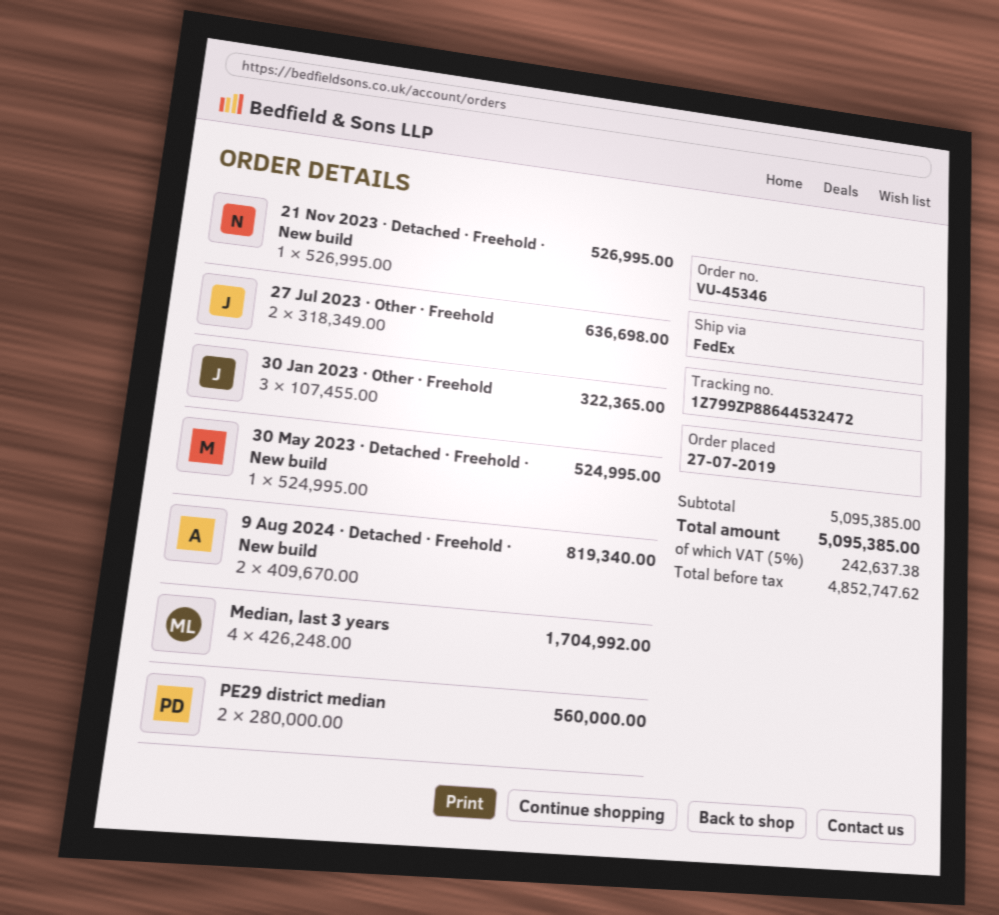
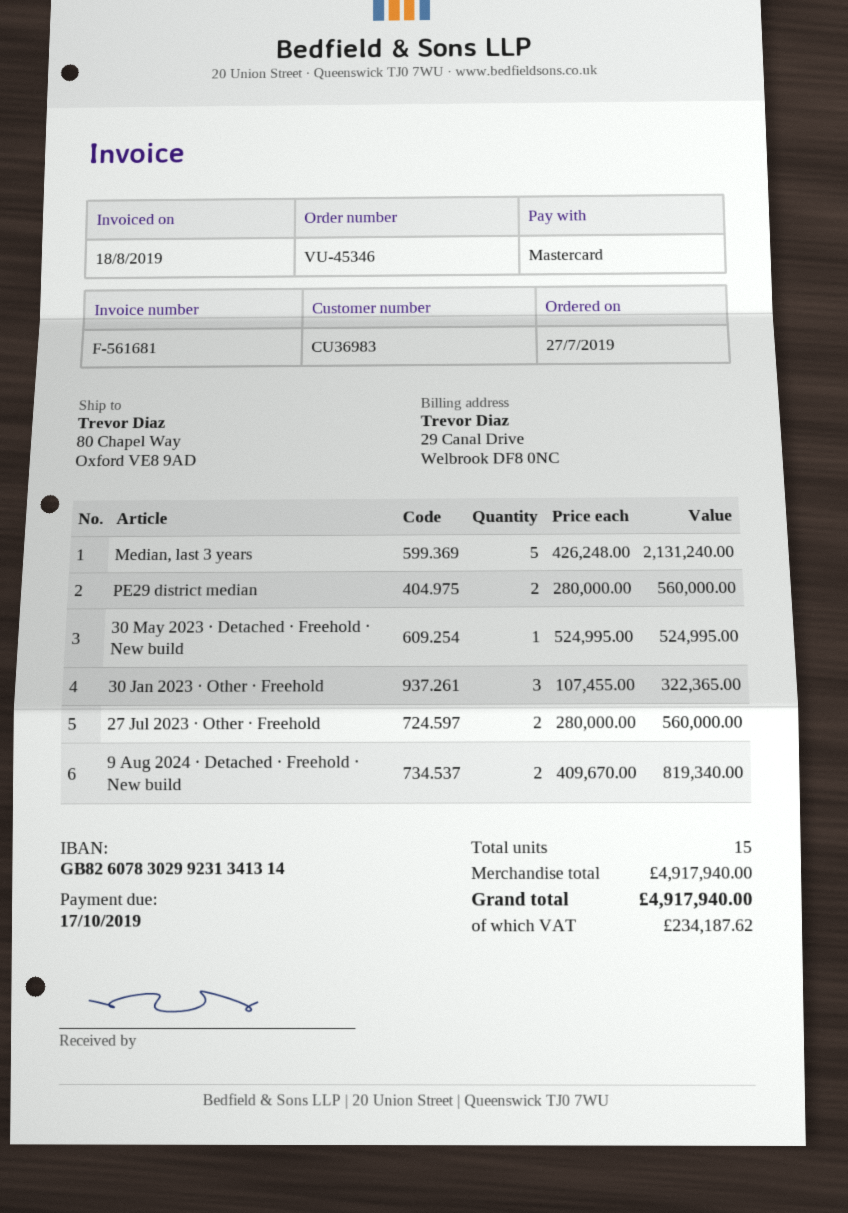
21 Nov 2023 · Detached · Freehold · New build: 1 x 526995.00 = 526995.00 -> none
27 Jul 2023 · Other · Freehold: 2 x 318349.00 = 636698.00 -> 2 x 280000.00 = 560000.00
Median, last 3 years: 4 x 426248.00 = 1704992.00 -> 5 x 426248.00 = 2131240.00
subtotal: 5095385.00 -> 4917940.00
tax: 242637.38 -> 234187.62
total: 5095385.00 -> 4917940.00

